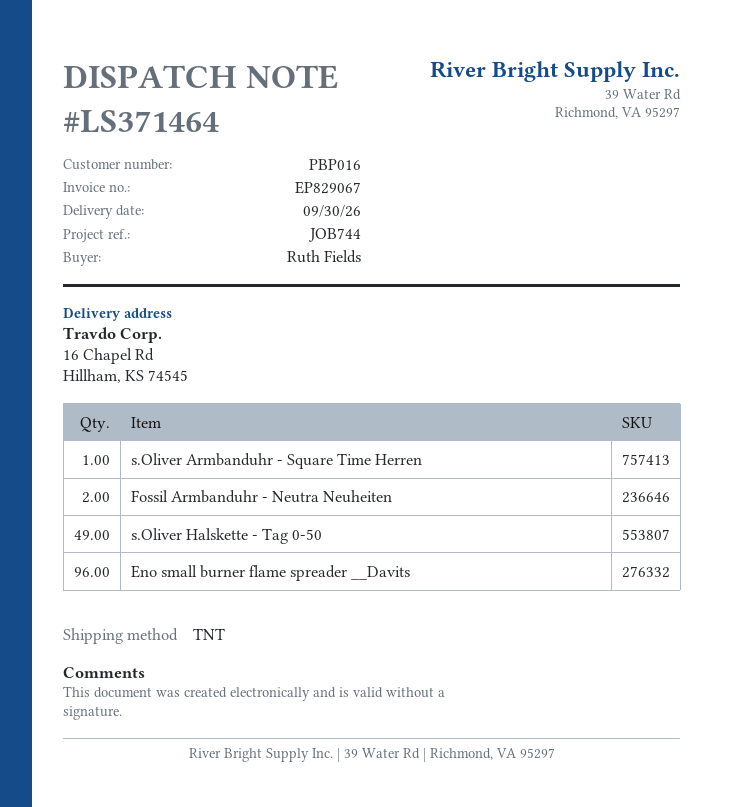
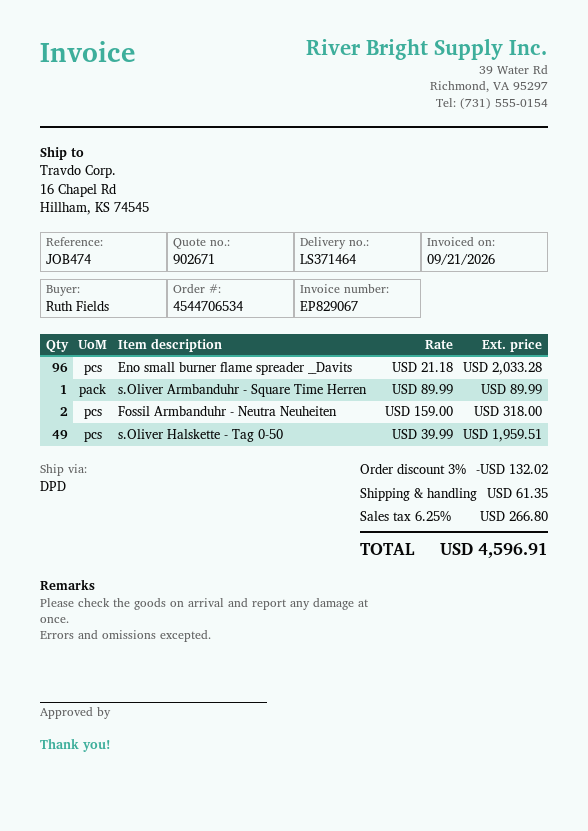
reference: JOB744 -> JOB474
shipping method: TNT -> DPD

